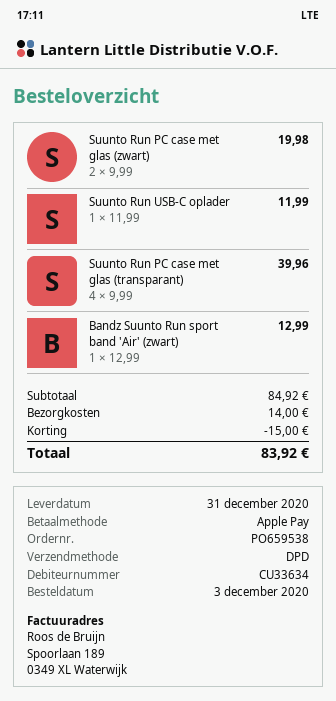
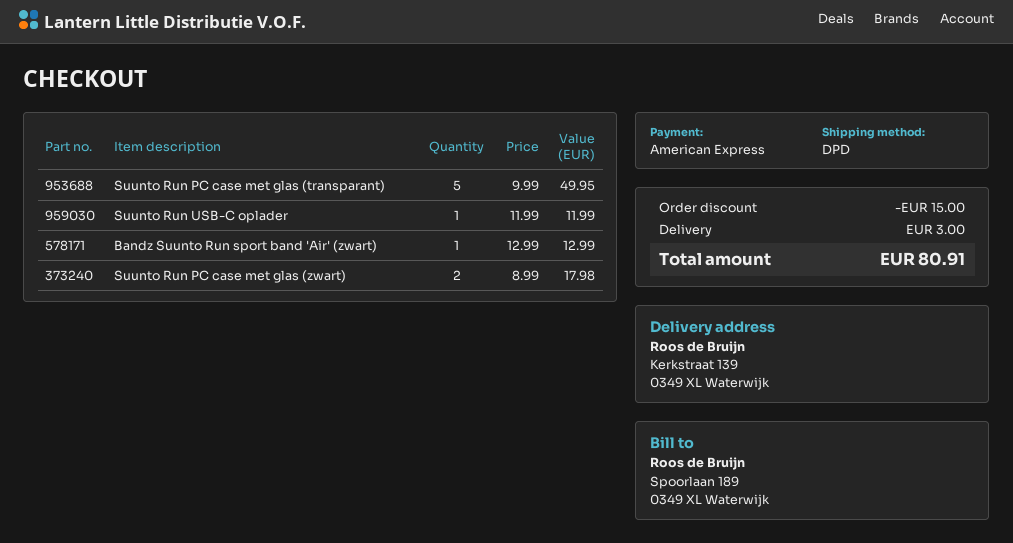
payment method: Apple Pay -> American Express
Suunto Run PC case met glas (zwart): 2 x 9.99 = 19.98 -> 2 x 8.99 = 17.98
Suunto Run PC case met glas (transparant): 4 x 9.99 = 39.96 -> 5 x 9.99 = 49.95
shipping: 14.00 -> 3.00
total: 83.92 -> 80.91

